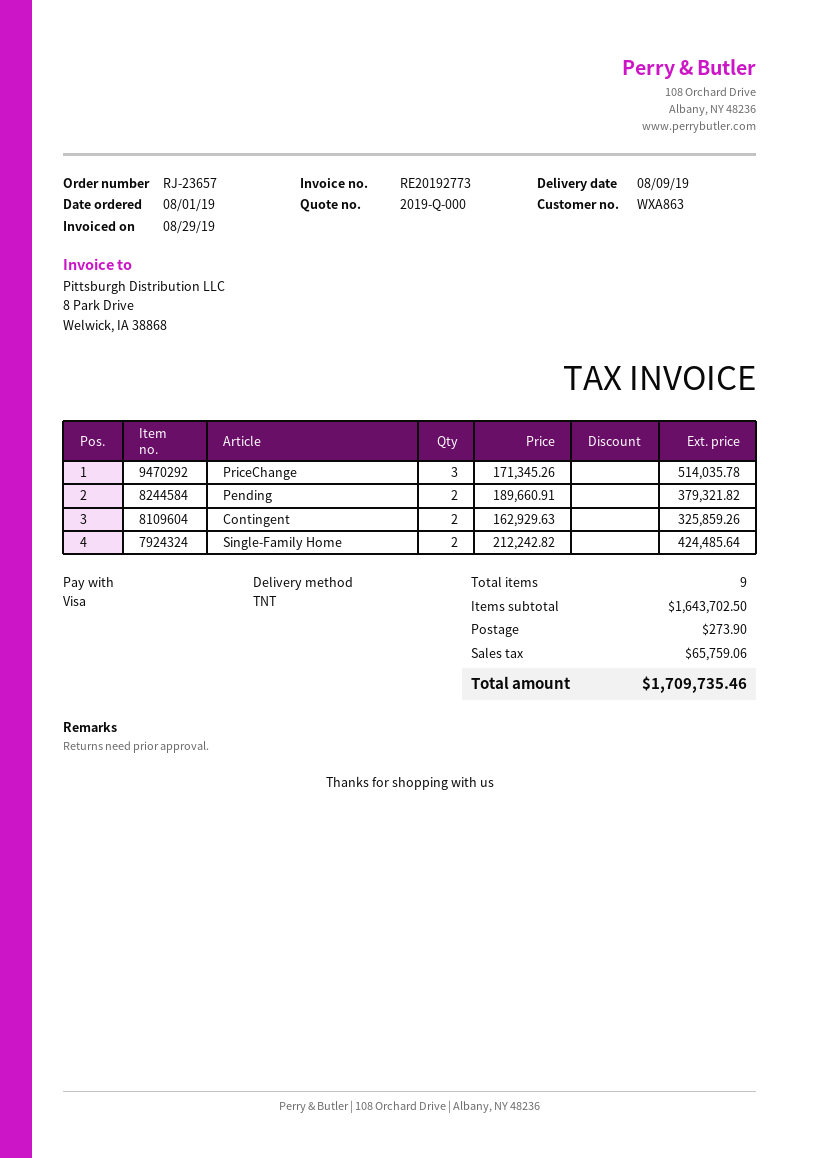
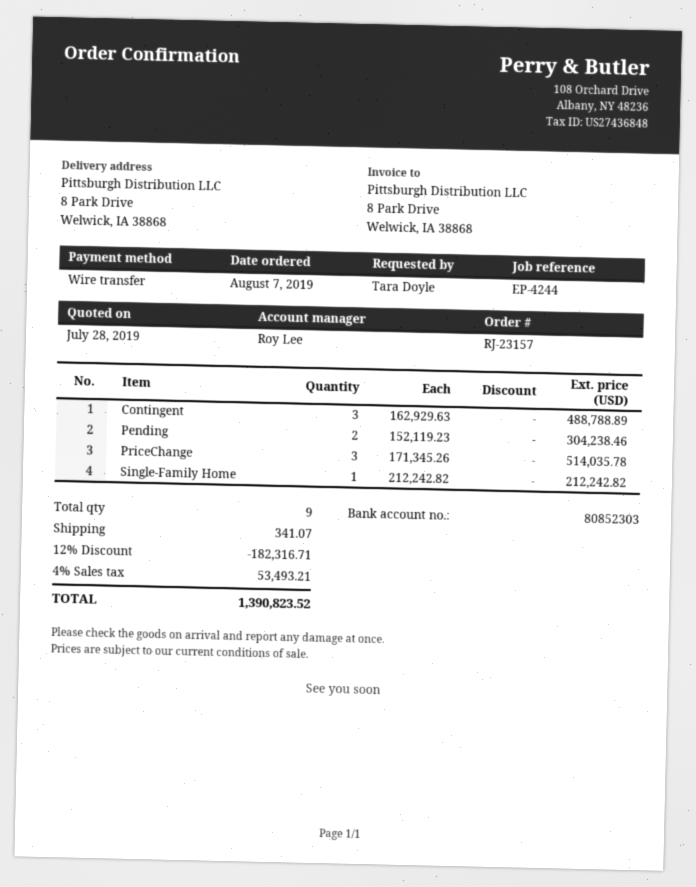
order number: RJ-23657 -> RJ-23157
order date: 2019-08-01 -> 2019-08-07
payment method: Visa -> bank transfer
Pending: 2 x 189660.91 = 379321.82 -> 2 x 152119.23 = 304238.46
Contingent: 2 x 162929.63 = 325859.26 -> 3 x 162929.63 = 488788.89
Single-Family Home: 2 x 212242.82 = 424485.64 -> 1 x 212242.82 = 212242.82
discount: none -> 12% = 182316.71
shipping: 273.90 -> 341.07
tax: 65759.06 -> 53493.21
total: 1709735.46 -> 1390823.52

